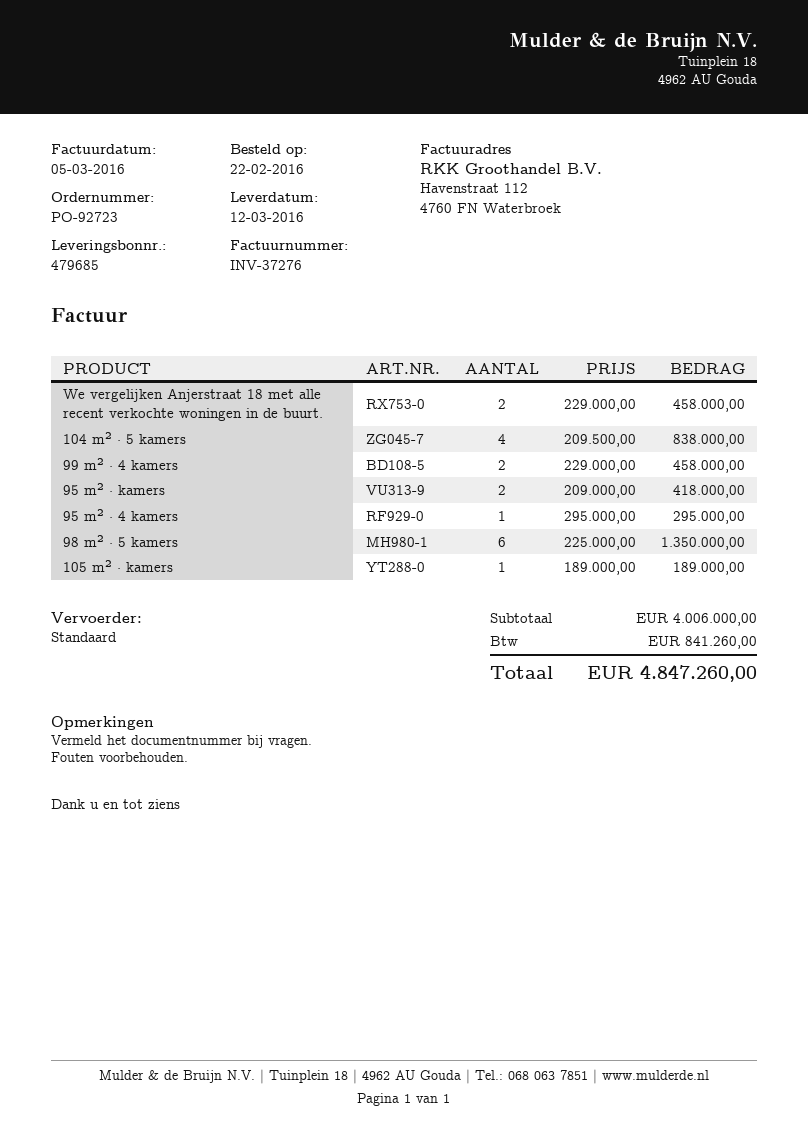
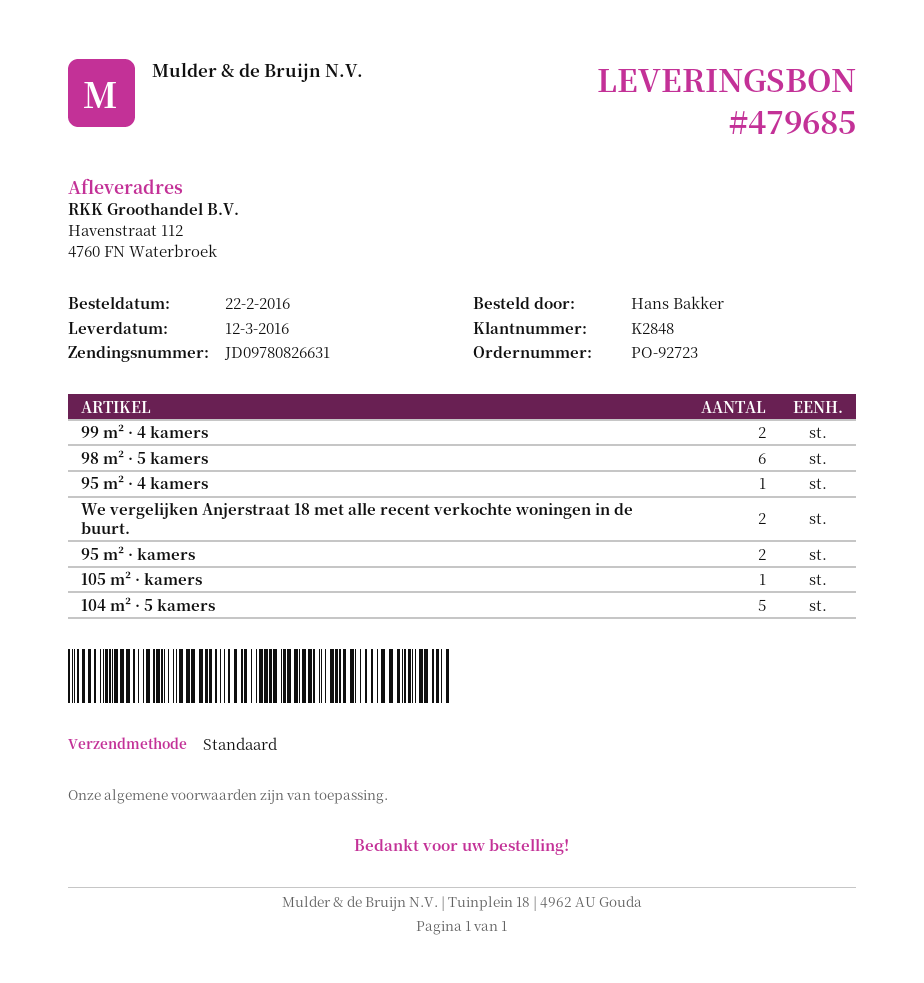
104 m² · 5 kamers: 4 -> 5

